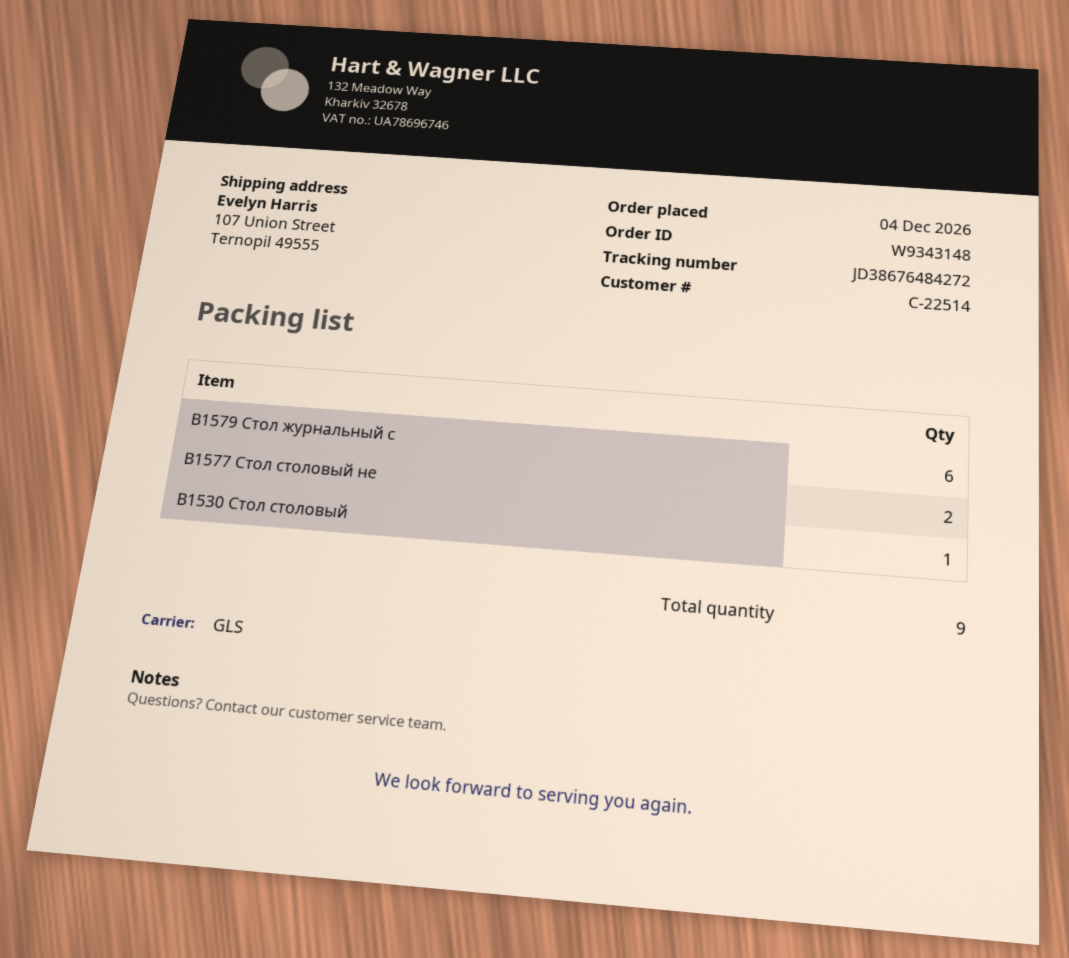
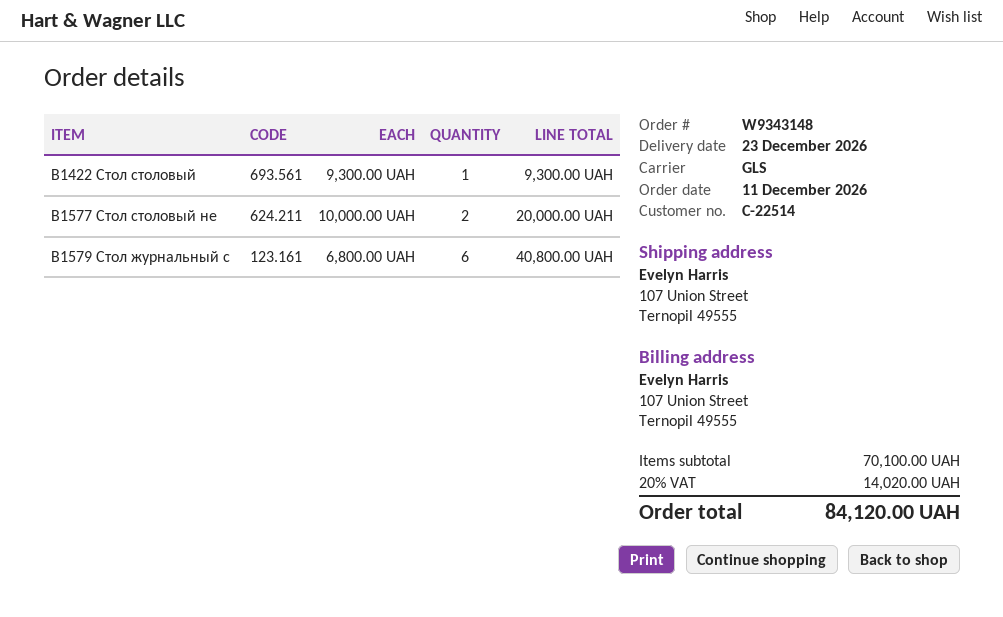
order date: 2026-12-04 -> 2026-12-11
В1530 Стол столовый: 1 -> none
В1422 Стол столовый: none -> 1

